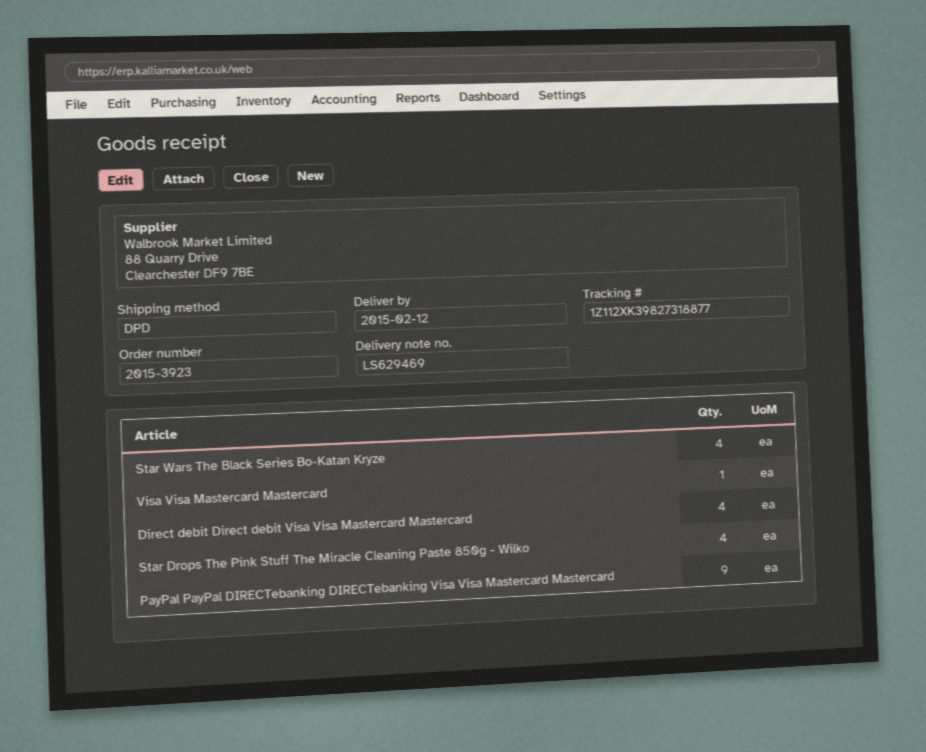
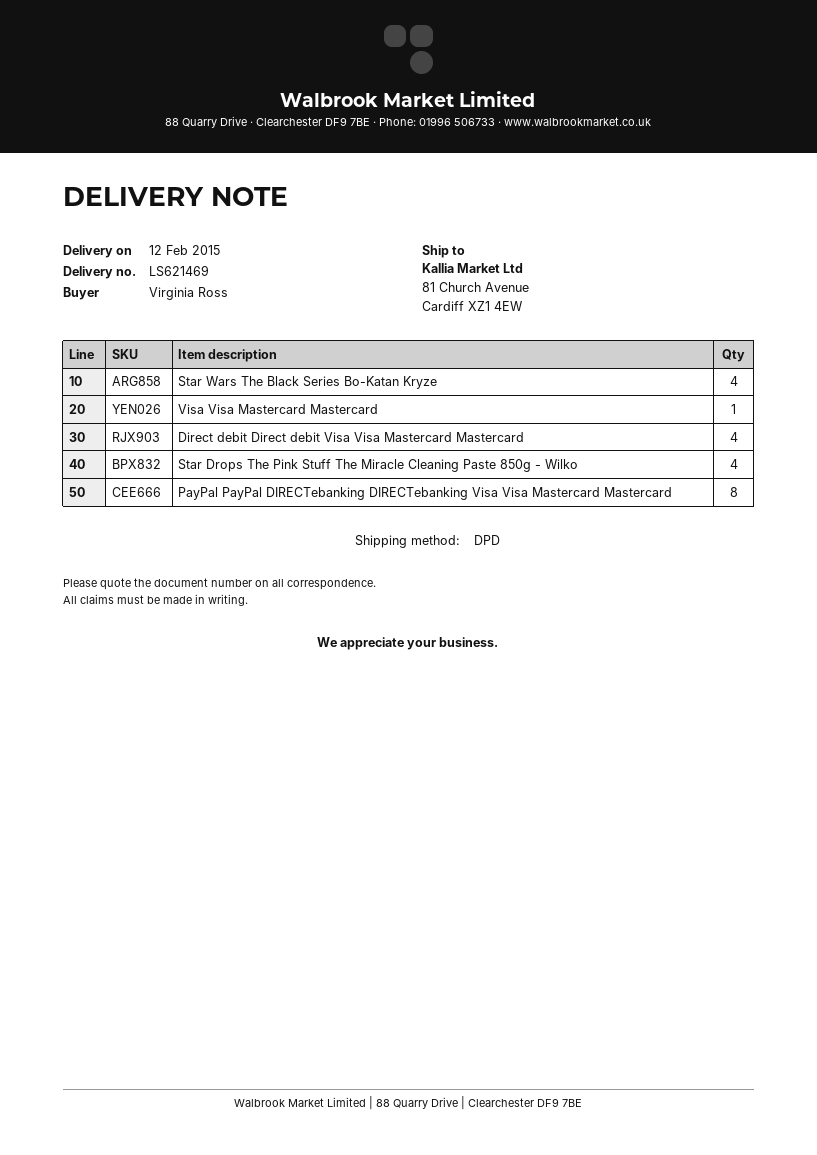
delivery note number: LS629469 -> LS621469
PayPal PayPal DIRECTebanking DIRECTebanking Visa Visa Mastercard Mastercard: 9 -> 8

